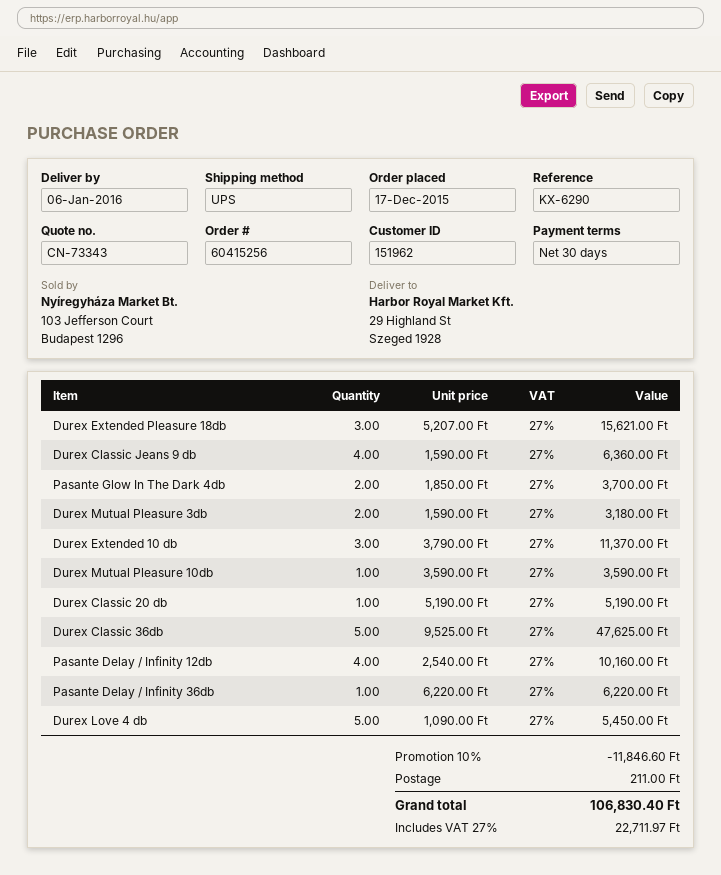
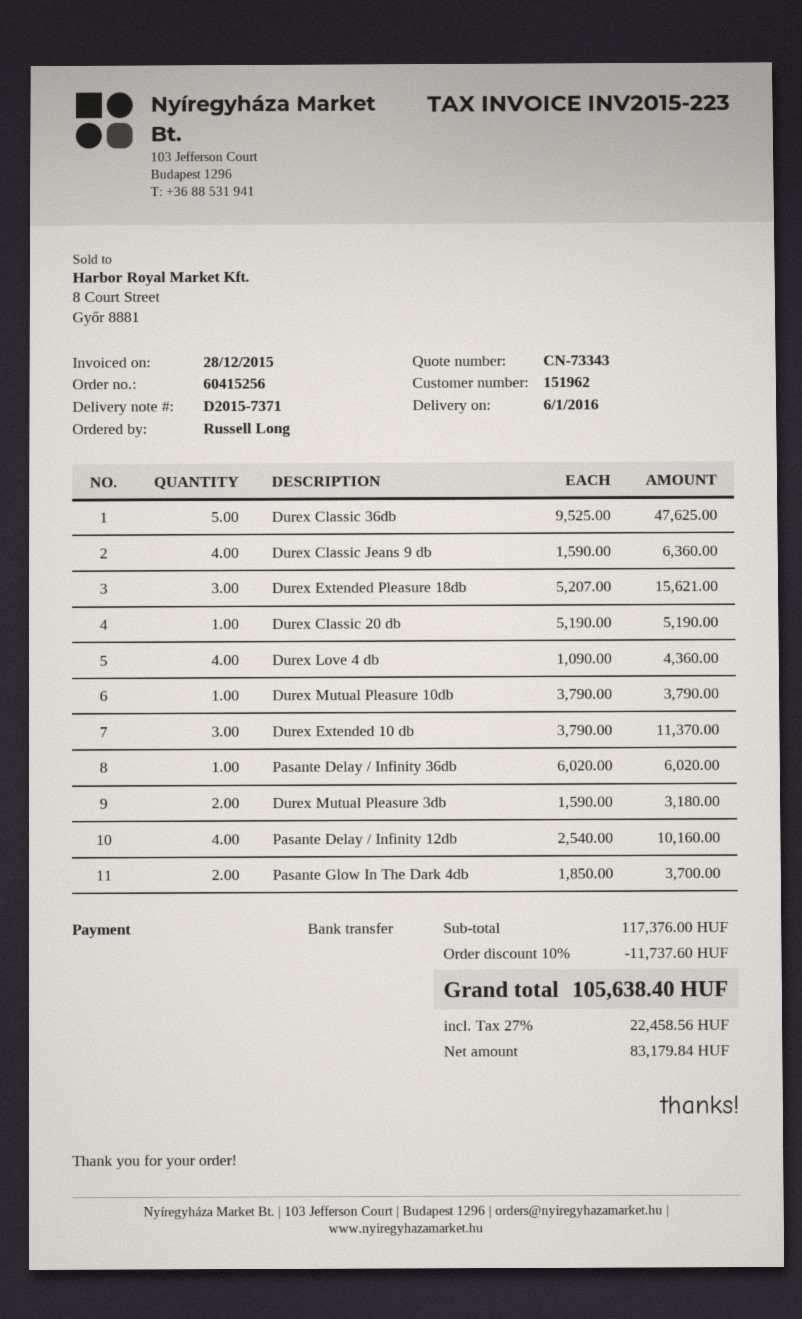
Durex Mutual Pleasure 10db: 1 x 3590.00 = 3590.00 -> 1 x 3790.00 = 3790.00
Pasante Delay / Infinity 36db: 1 x 6220.00 = 6220.00 -> 1 x 6020.00 = 6020.00
Durex Love 4 db: 5 x 1090.00 = 5450.00 -> 4 x 1090.00 = 4360.00
discount: 10% = 11846.60 -> 10% = 11737.60
shipping: 211.00 -> none
tax: 27% = 22711.97 -> 27% = 22458.56
total: 106830.40 -> 105638.40

